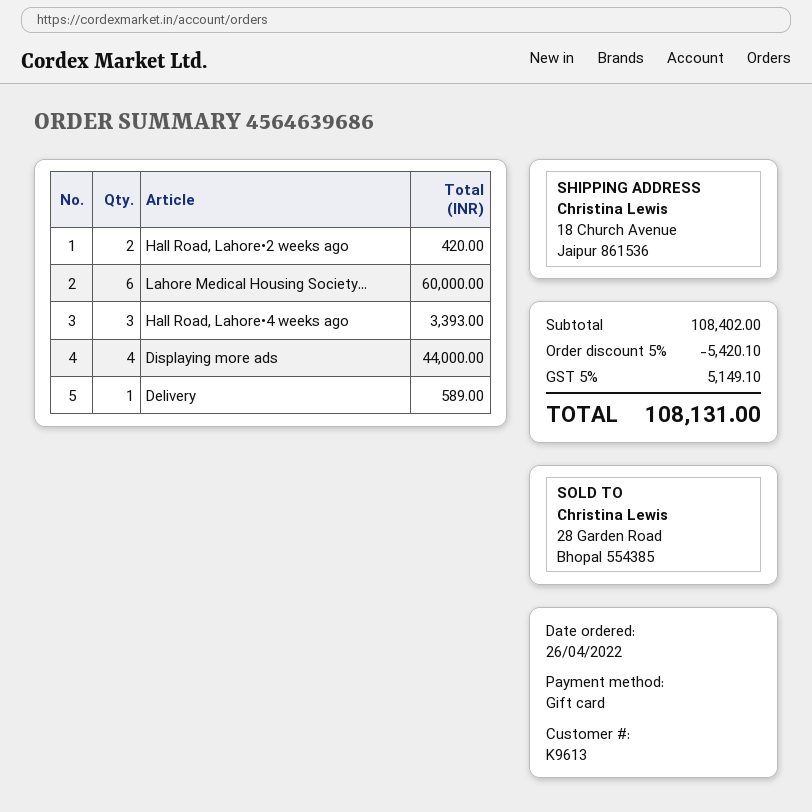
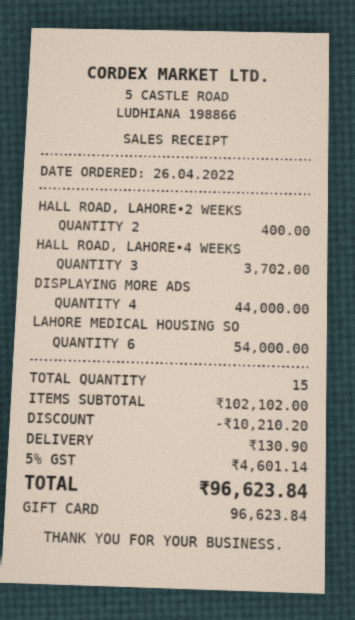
Hall Road, Lahore•2 weeks ago: 2 for 420.00 -> 2 for 400.00
Lahore Medical Housing Society...: 6 for 60000.00 -> 6 for 54000.00
Hall Road, Lahore•4 weeks ago: 3 for 3393.00 -> 3 for 3702.00
Delivery: 1 for 589.00 -> none
subtotal: 108402.00 -> 102102.00
discount: 5420.10 -> 10210.20
shipping: none -> 130.90
tax: 5% = 5149.10 -> 5% = 4601.14
total: 108131.00 -> 96623.84

